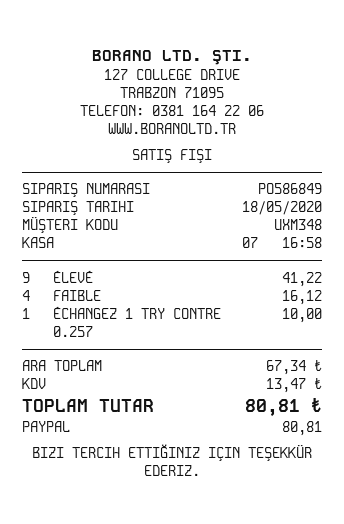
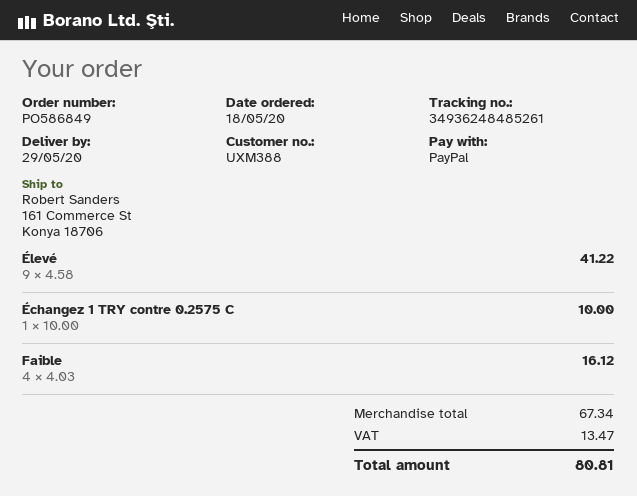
customer number: UXM348 -> UXM388

